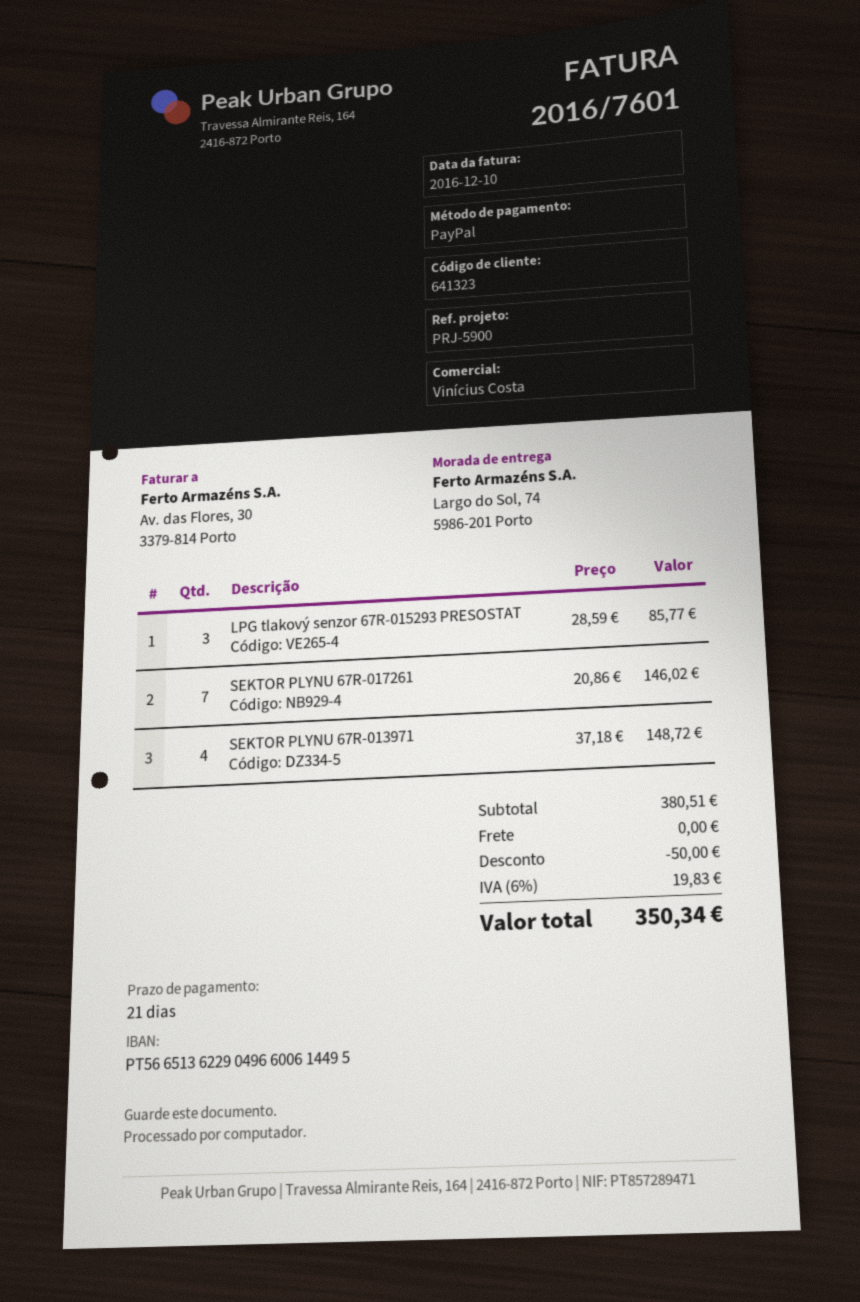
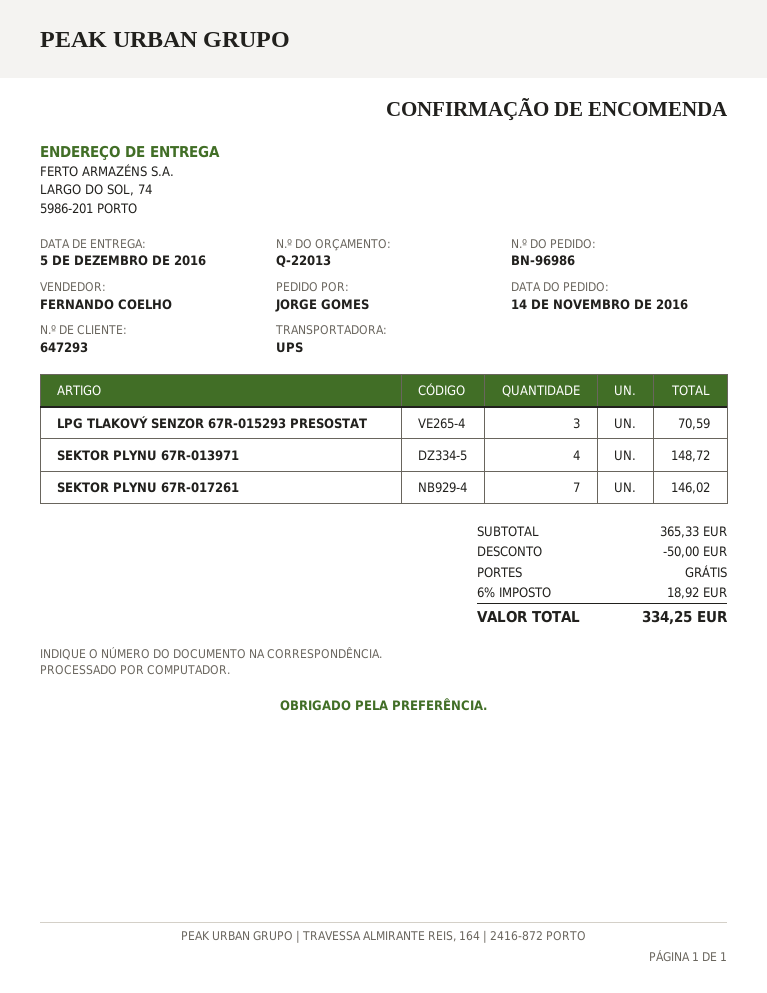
customer number: 641323 -> 647293
sales rep: Vinícius Costa -> FERNANDO COELHO
LPG tlakový senzor 67R-015293 PRESOSTAT: 3 for 85.77 -> 3 for 70.59
subtotal: 380.51 -> 365.33
tax: 6% = 19.83 -> 6% = 18.92
total: 350.34 -> 334.25

